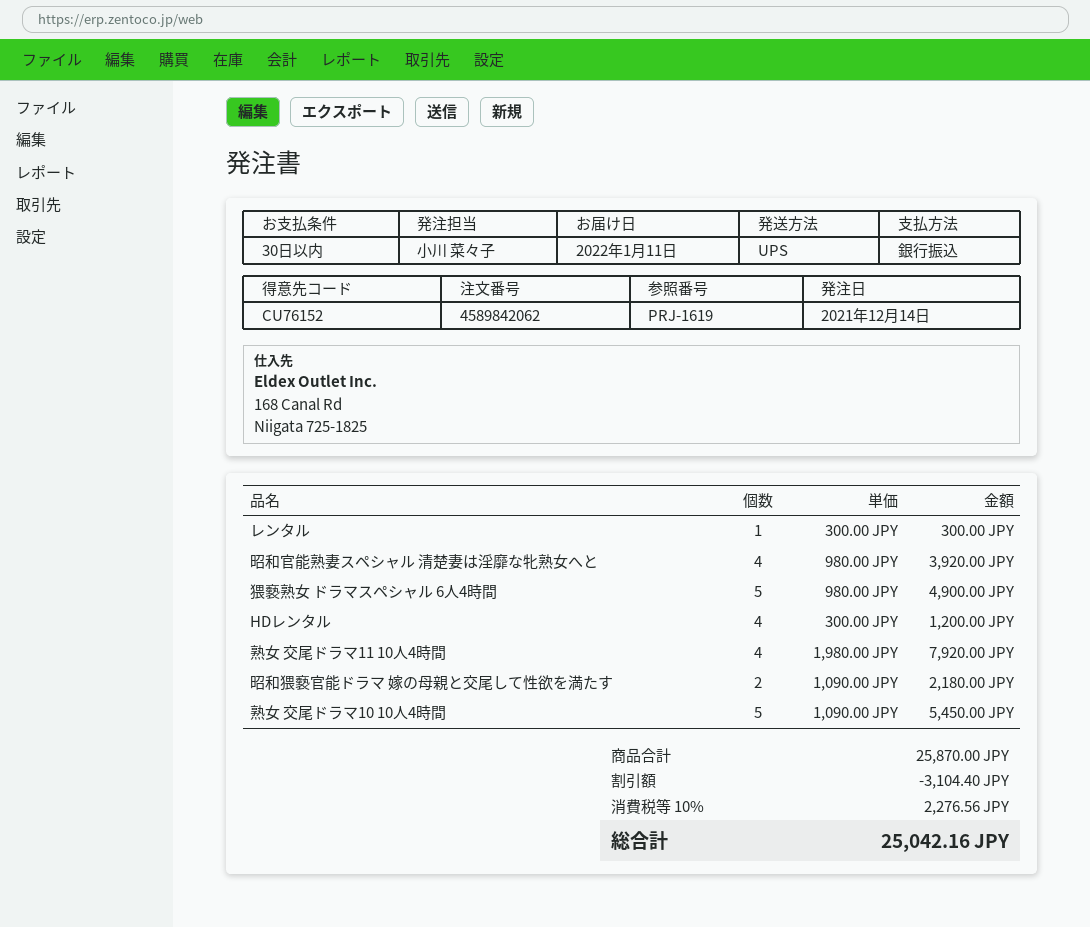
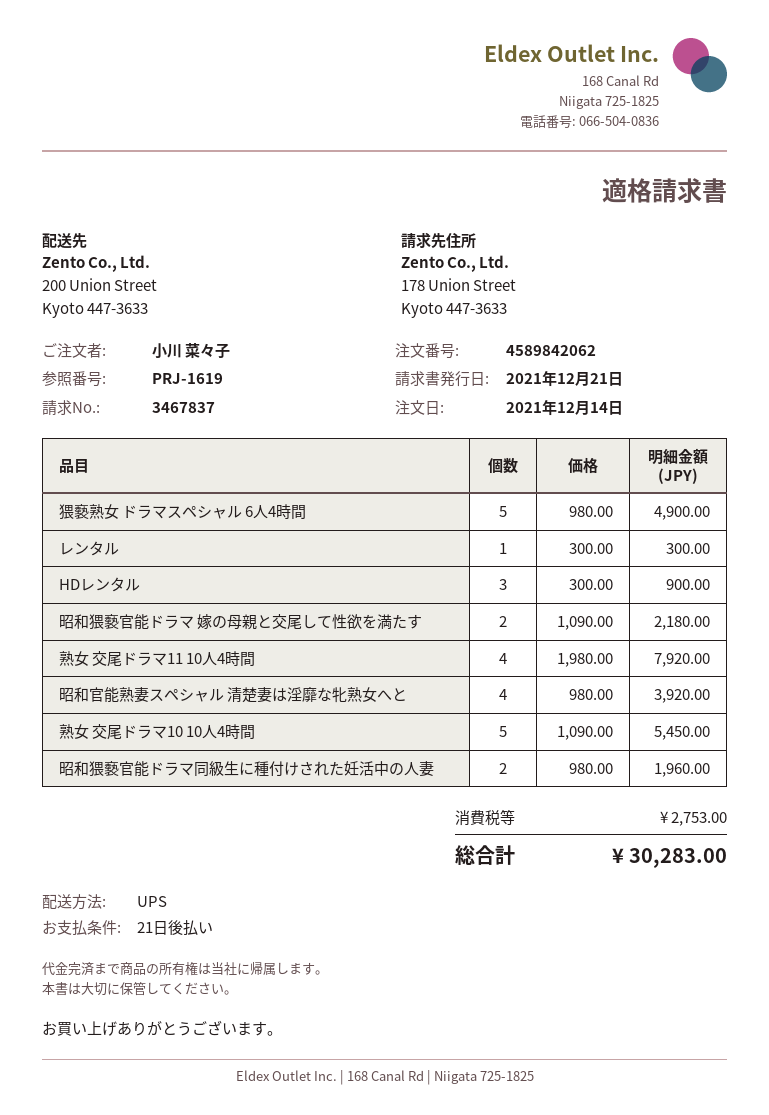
payment terms: 30 days -> 21 days
HDレンタル: 4 x 300.00 = 1200.00 -> 3 x 300.00 = 900.00
昭和猥褻官能ドラマ同級生に種付けされた妊活中の人妻: none -> 2 x 980.00 = 1960.00
discount: 3104.40 -> none
tax: 2276.56 -> 2753.00
total: 25042.16 -> 30283.00

